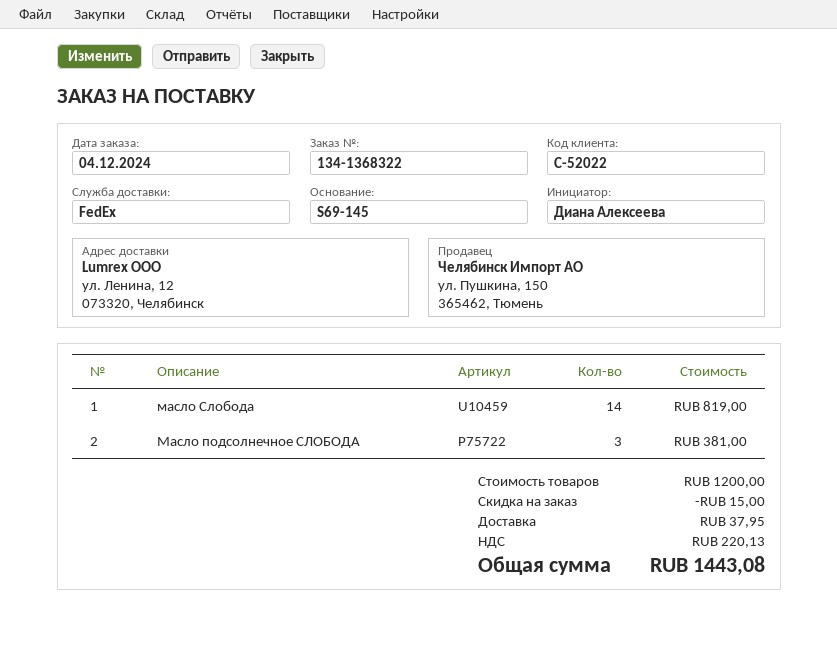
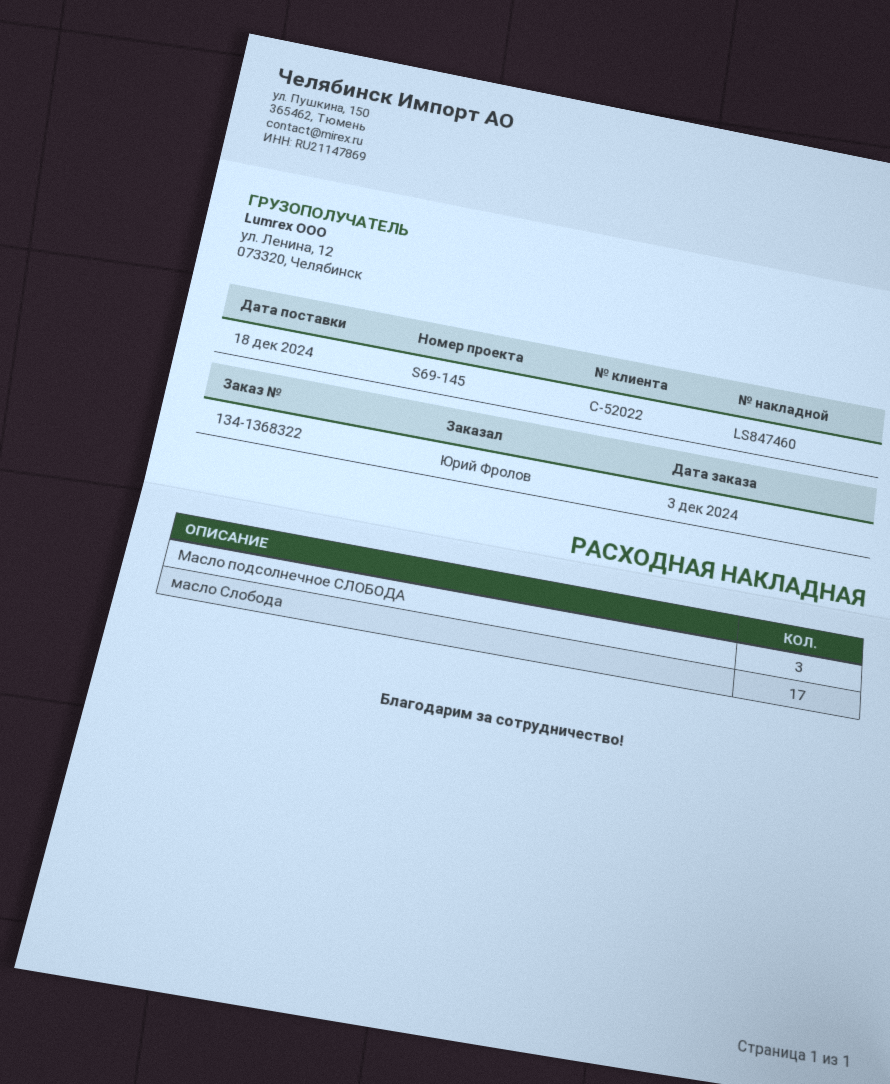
order date: 2024-12-04 -> 2024-12-03
ordered by: Диана Алексеева -> Юрий Фролов
масло Слобода: 14 -> 17

